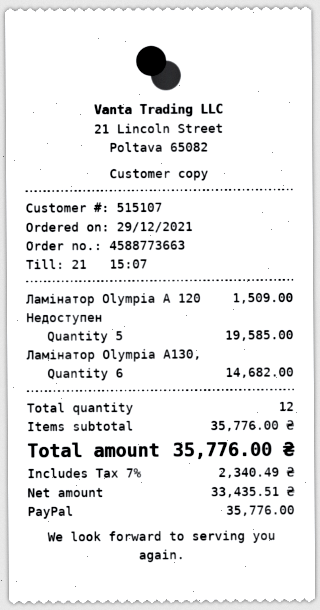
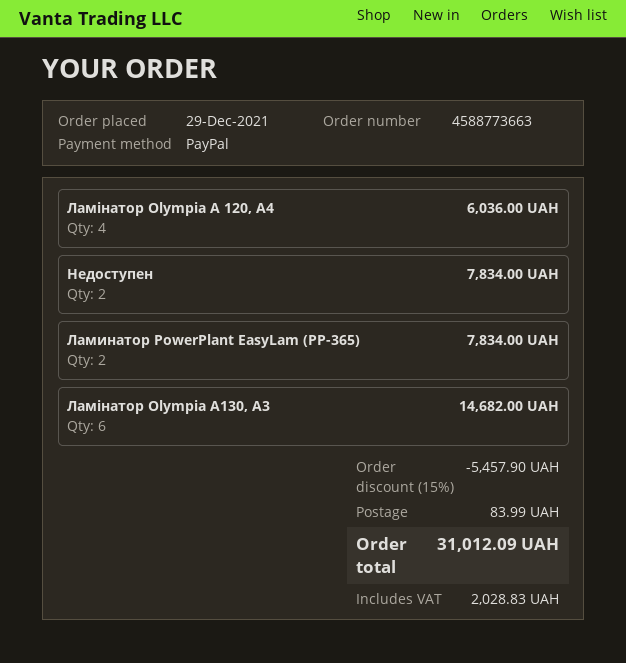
Ламінатор Olympia A 120: 1 for 1509.00 -> 4 for 6036.00
Недоступен: 5 for 19585.00 -> 2 for 7834.00
Ламинатор PowerPlant EasyLam (PP-365): none -> 2 for 7834.00
discount: none -> 15% = 5457.90
shipping: none -> 83.99
tax: 2340.49 -> 2028.83
total: 35776.00 -> 31012.09

